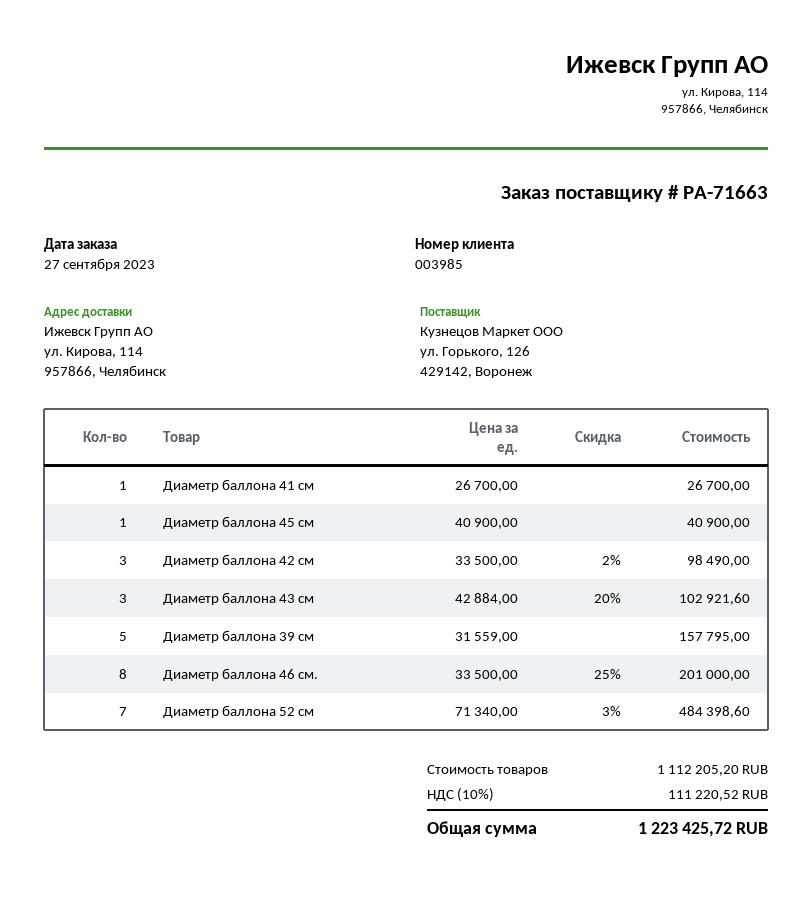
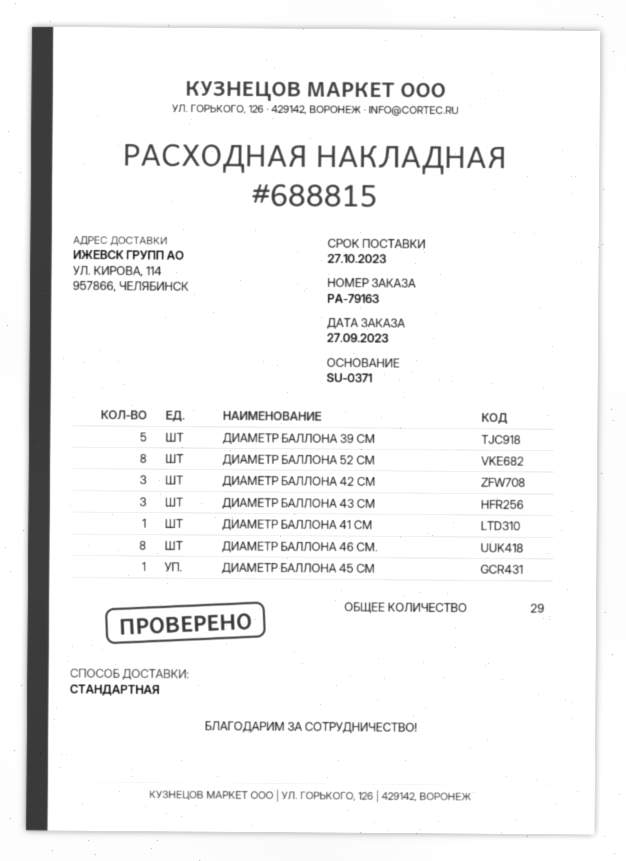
order number: PA-71663 -> PA-79163
Диаметр баллона 52 см: 7 -> 8

